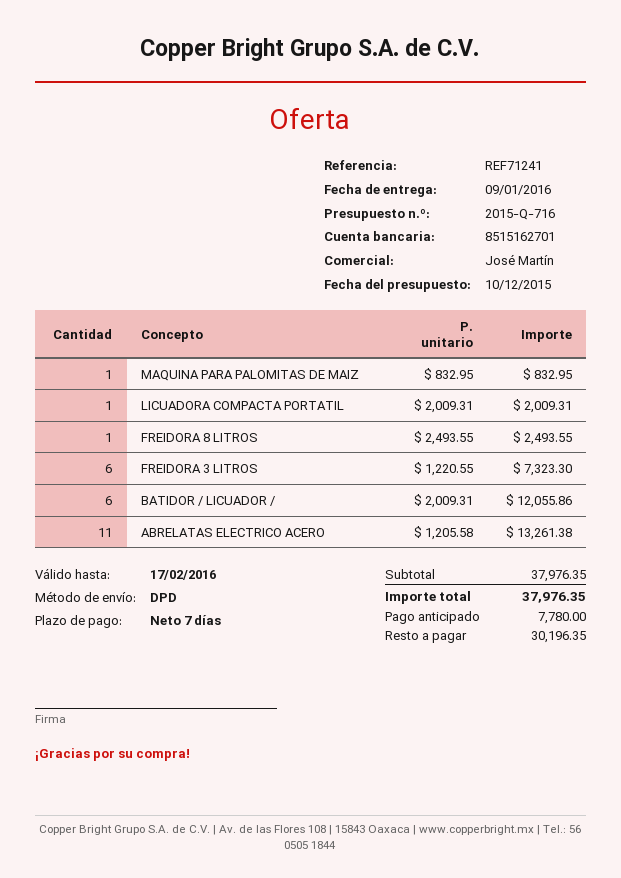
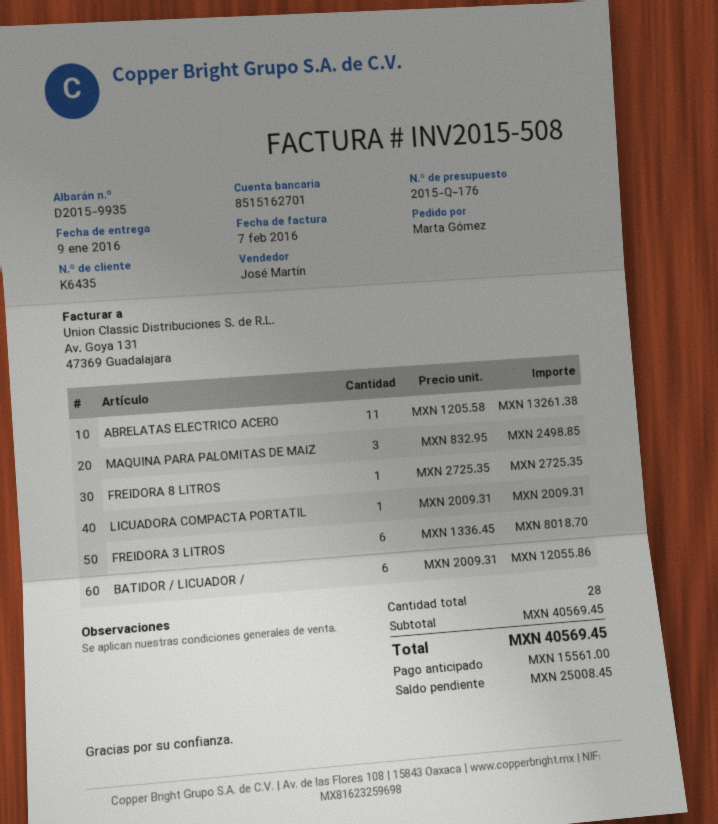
quote number: 2015-Q-716 -> 2015-Q-176
MAQUINA PARA PALOMITAS DE MAIZ: 1 x 832.95 = 832.95 -> 3 x 832.95 = 2498.85
FREIDORA 8 LITROS: 1 x 2493.55 = 2493.55 -> 1 x 2725.35 = 2725.35
FREIDORA 3 LITROS: 6 x 1220.55 = 7323.30 -> 6 x 1336.45 = 8018.70
subtotal: 37976.35 -> 40569.45
total: 37976.35 -> 40569.45
deposit: 7780.00 -> 15561.00
balance: 30196.35 -> 25008.45

